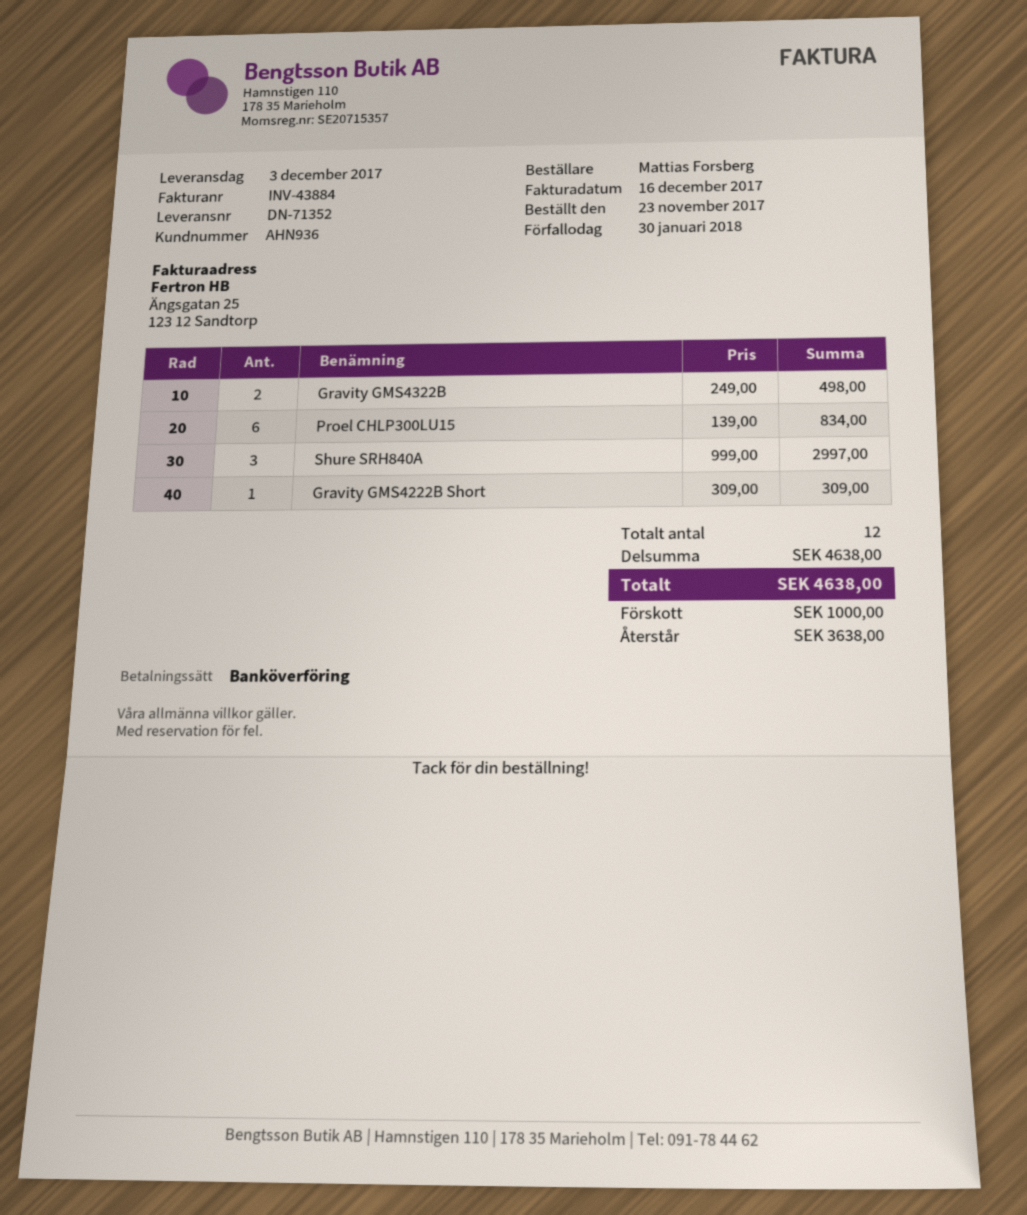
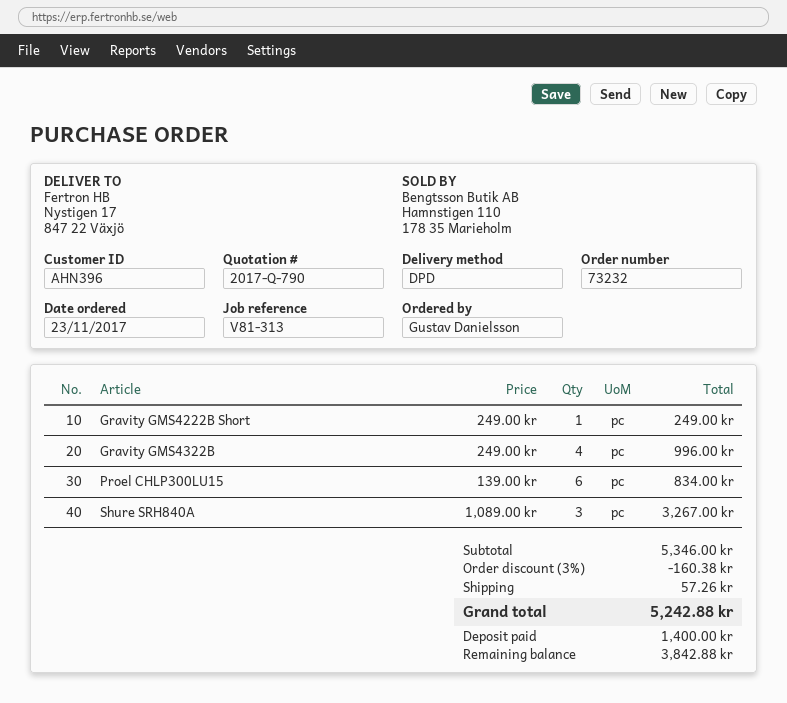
customer number: AHN936 -> AHN396
ordered by: Mattias Forsberg -> Gustav Danielsson
Gravity GMS4322B: 2 x 249.00 = 498.00 -> 4 x 249.00 = 996.00
Shure SRH840A: 3 x 999.00 = 2997.00 -> 3 x 1089.00 = 3267.00
Gravity GMS4222B Short: 1 x 309.00 = 309.00 -> 1 x 249.00 = 249.00
subtotal: 4638.00 -> 5346.00
discount: none -> 3% = 160.38
shipping: none -> 57.26
total: 4638.00 -> 5242.88
deposit: 1000.00 -> 1400.00
balance: 3638.00 -> 3842.88

